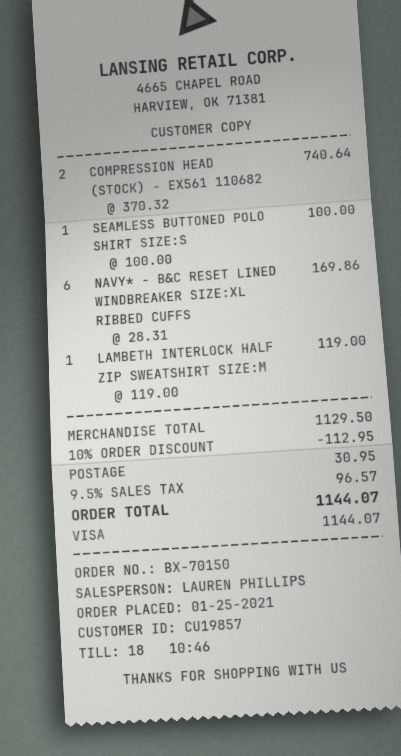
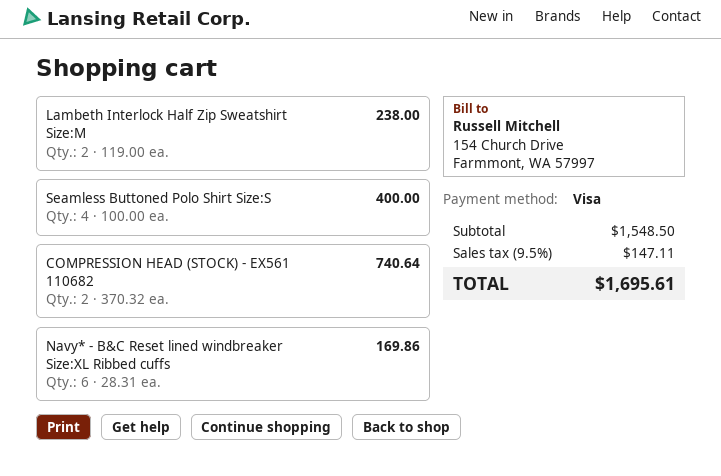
SEAMLESS BUTTONED POLO SHIRT SIZE:S: 1 x 100.00 = 100.00 -> 4 x 100.00 = 400.00
LAMBETH INTERLOCK HALF ZIP SWEATSHIRT SIZE:M: 1 x 119.00 = 119.00 -> 2 x 119.00 = 238.00
subtotal: 1129.50 -> 1548.50
discount: 10% = 112.95 -> none
shipping: 30.95 -> none
tax: 9.5% = 96.57 -> 9.5% = 147.11
total: 1144.07 -> 1695.61

